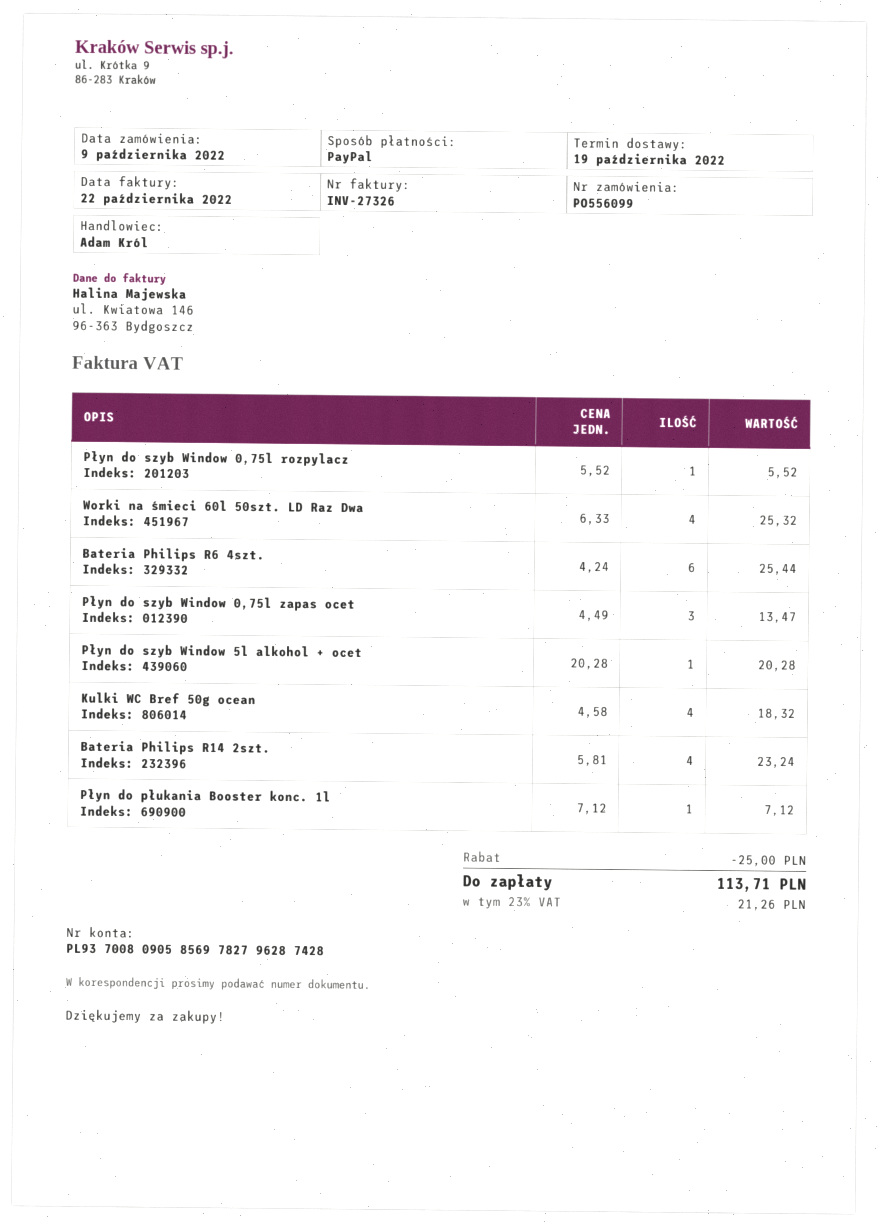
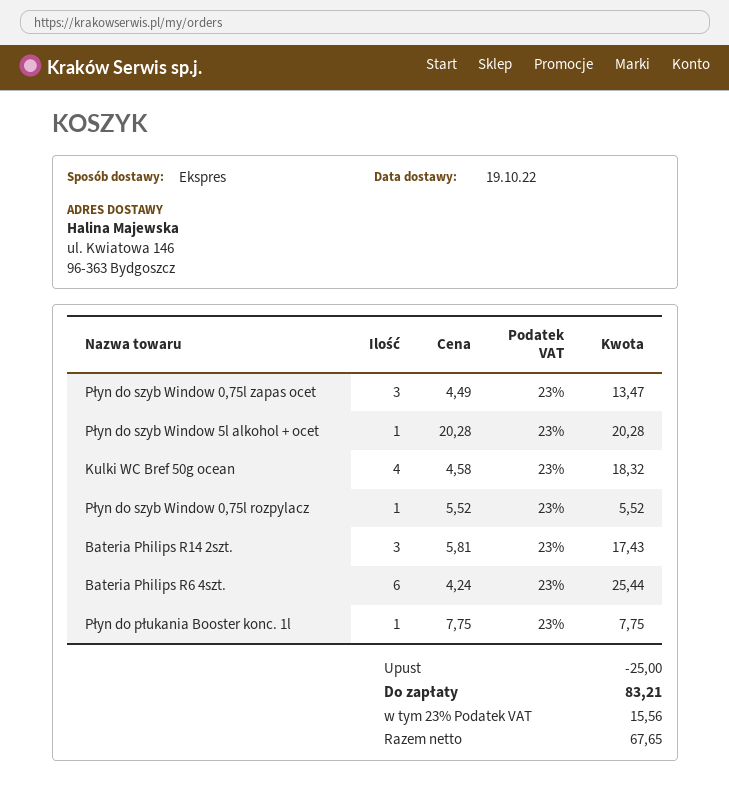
Worki na śmieci 60l 50szt. LD Raz Dwa: 4 x 6.33 = 25.32 -> none
Bateria Philips R14 2szt.: 4 x 5.81 = 23.24 -> 3 x 5.81 = 17.43
Płyn do płukania Booster konc. 1l: 1 x 7.12 = 7.12 -> 1 x 7.75 = 7.75
tax: 23% = 21.26 -> 23% = 15.56
total: 113.71 -> 83.21

